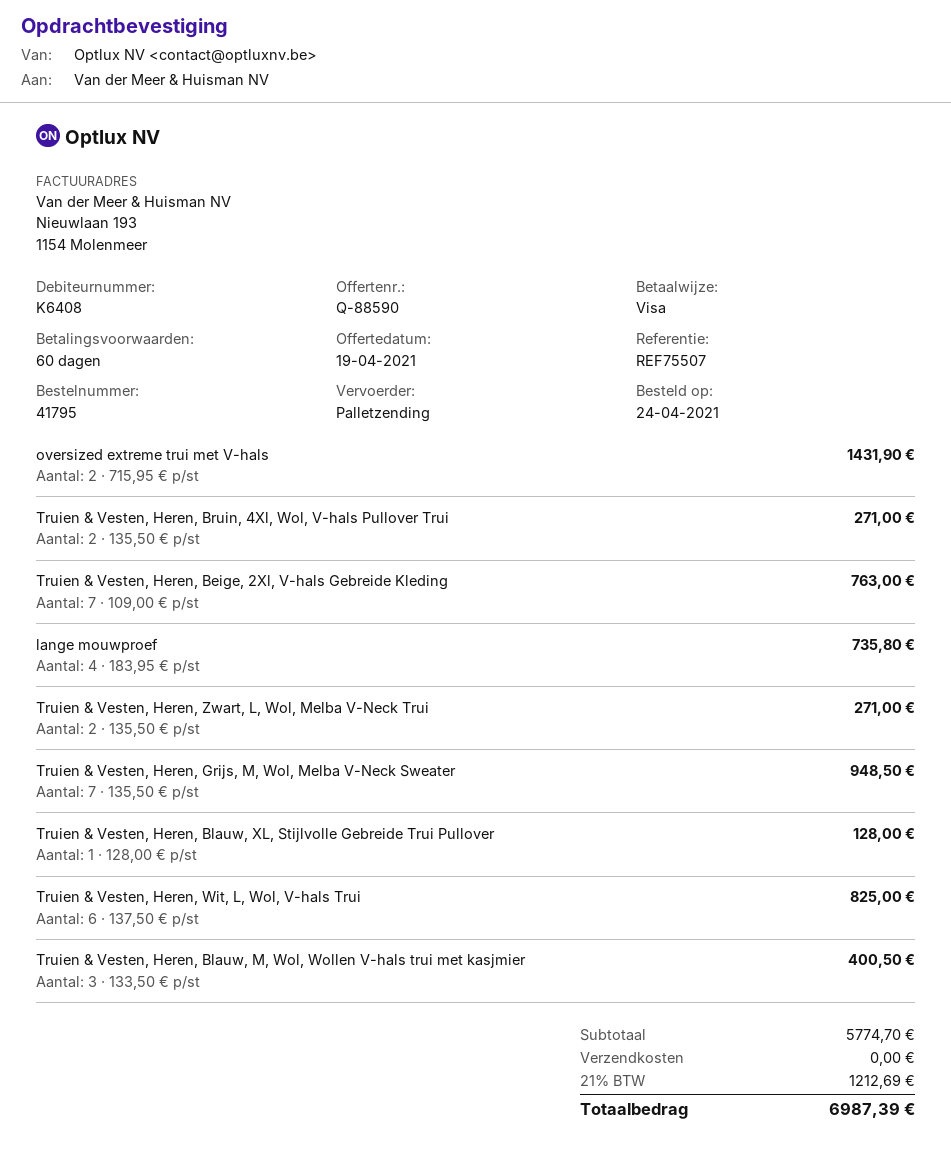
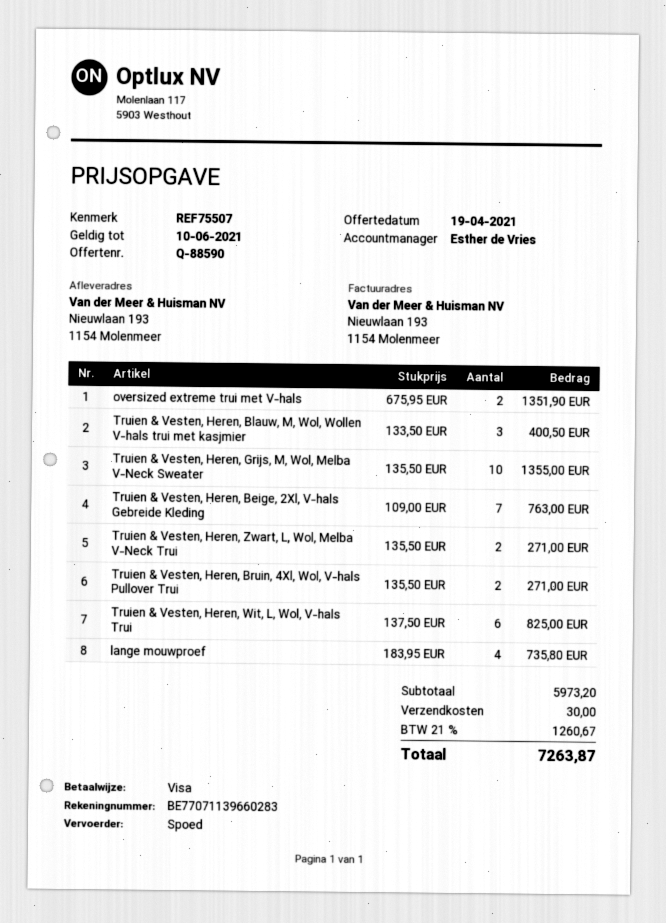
shipping method: pallet freight -> express
oversized extreme trui met V-hals: 2 x 715.95 = 1431.90 -> 2 x 675.95 = 1351.90
Truien & Vesten, Heren, Grijs, M, Wol, Melba V-Neck Sweater: 7 x 135.50 = 948.50 -> 10 x 135.50 = 1355.00
Truien & Vesten, Heren, Blauw, XL, Stijlvolle Gebreide Trui Pullover: 1 x 128.00 = 128.00 -> none
subtotal: 5774.70 -> 5973.20
shipping: 0.00 -> 30.00
tax: 21% = 1212.69 -> 21% = 1260.67
total: 6987.39 -> 7263.87

